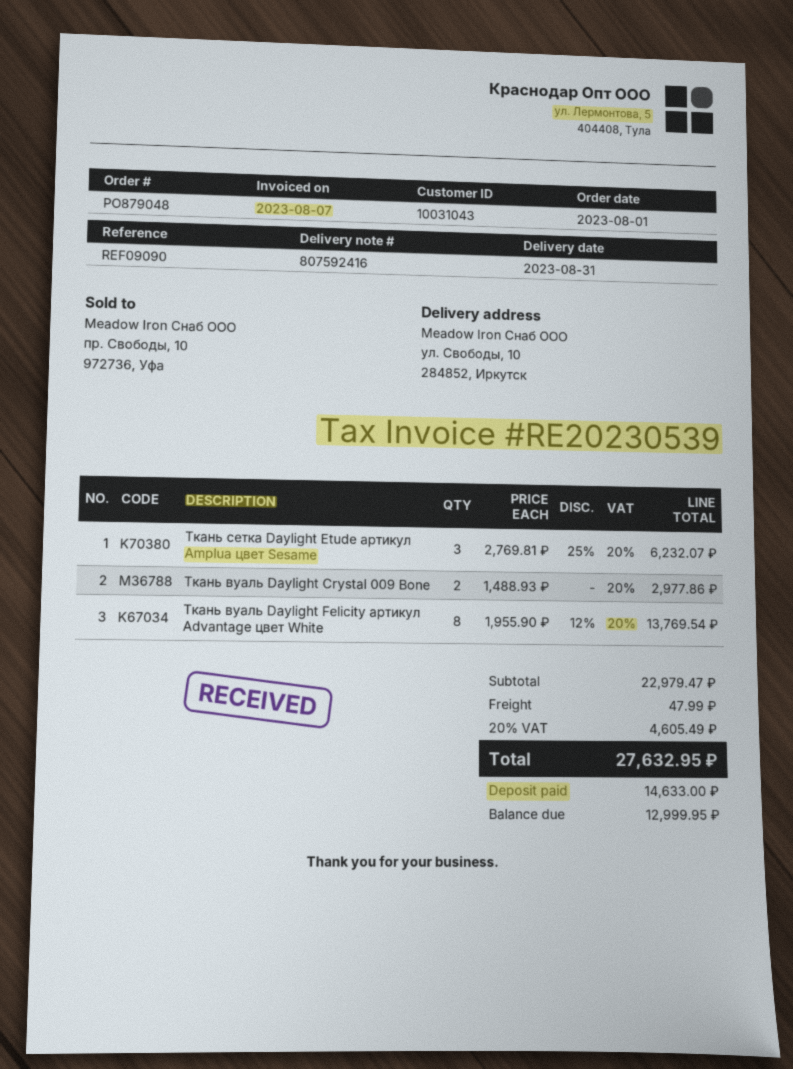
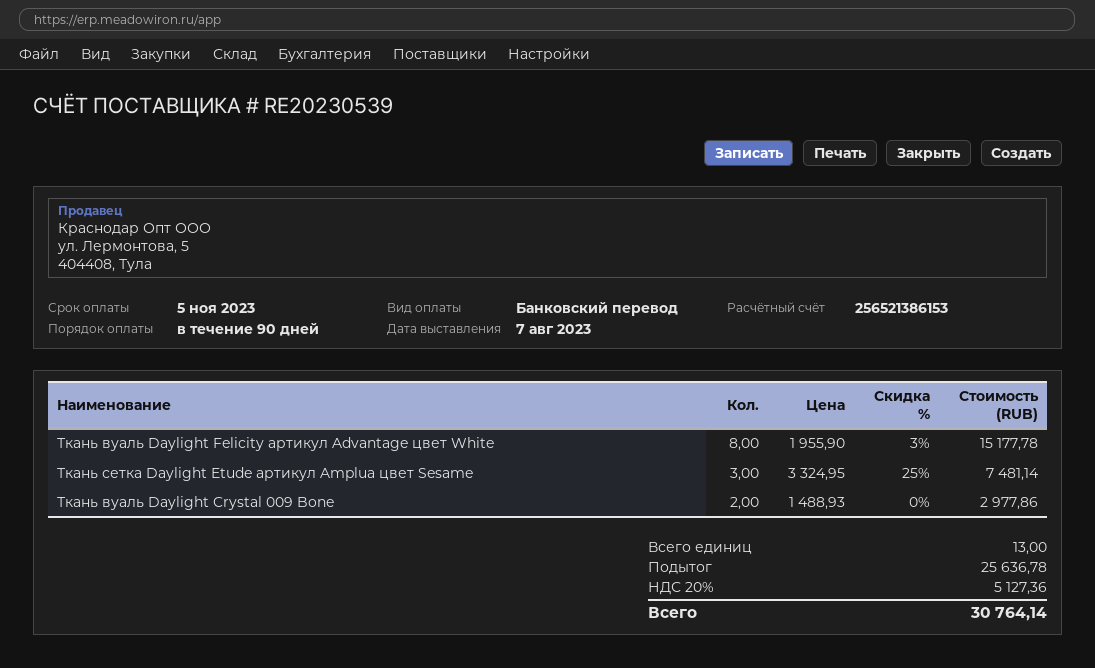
Ткань сетка Daylight Etude артикул Amplua цвет Sesame: 3 x 2769.81 - 25% = 6232.07 -> 3 x 3324.95 - 25% = 7481.14
Ткань вуаль Daylight Felicity артикул Advantage цвет White: 8 x 1955.90 - 12% = 13769.54 -> 8 x 1955.90 - 3% = 15177.78
subtotal: 22979.47 -> 25636.78
shipping: 47.99 -> none
tax: 20% = 4605.49 -> 20% = 5127.36
total: 27632.95 -> 30764.14

